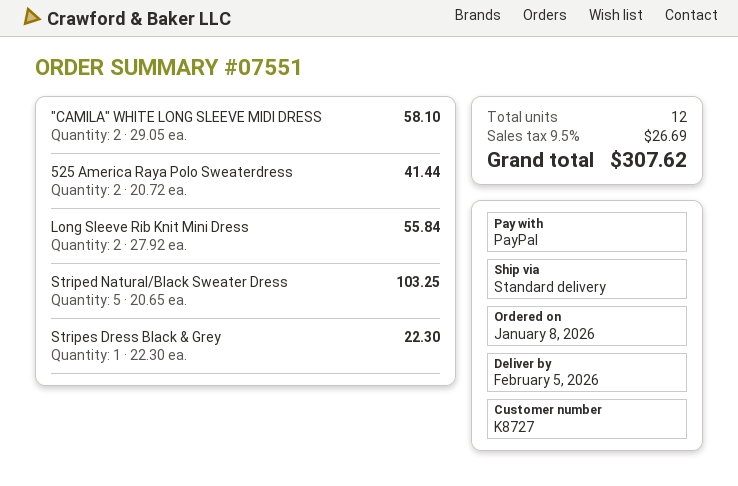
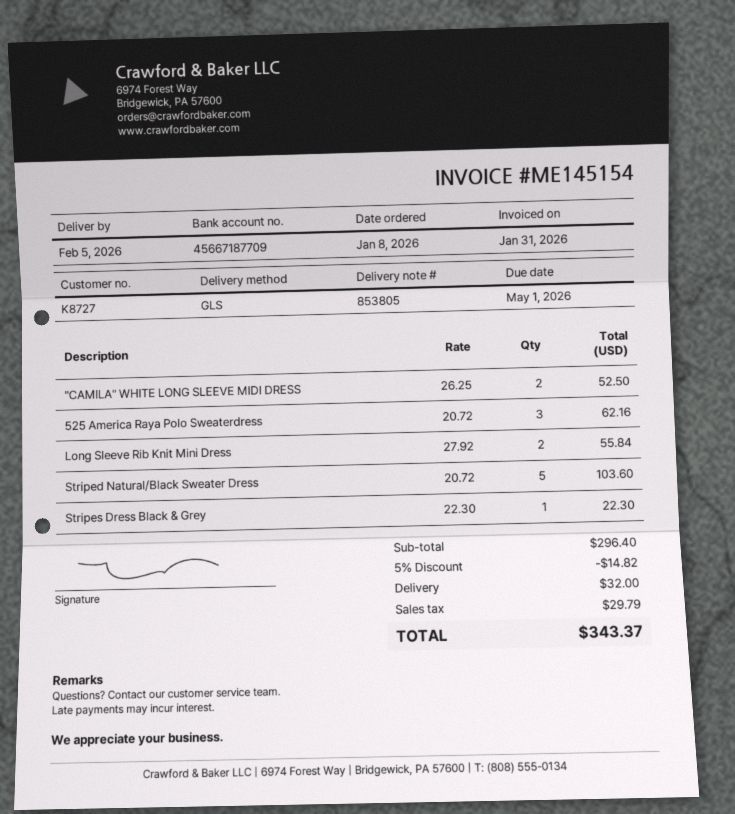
shipping method: standard -> GLS
"CAMILA" WHITE LONG SLEEVE MIDI DRESS: 2 x 29.05 = 58.10 -> 2 x 26.25 = 52.50
525 America Raya Polo Sweaterdress: 2 x 20.72 = 41.44 -> 3 x 20.72 = 62.16
Striped Natural/Black Sweater Dress: 5 x 20.65 = 103.25 -> 5 x 20.72 = 103.60
discount: none -> 5% = 14.82
shipping: none -> 32.00
tax: 26.69 -> 29.79
total: 307.62 -> 343.37

